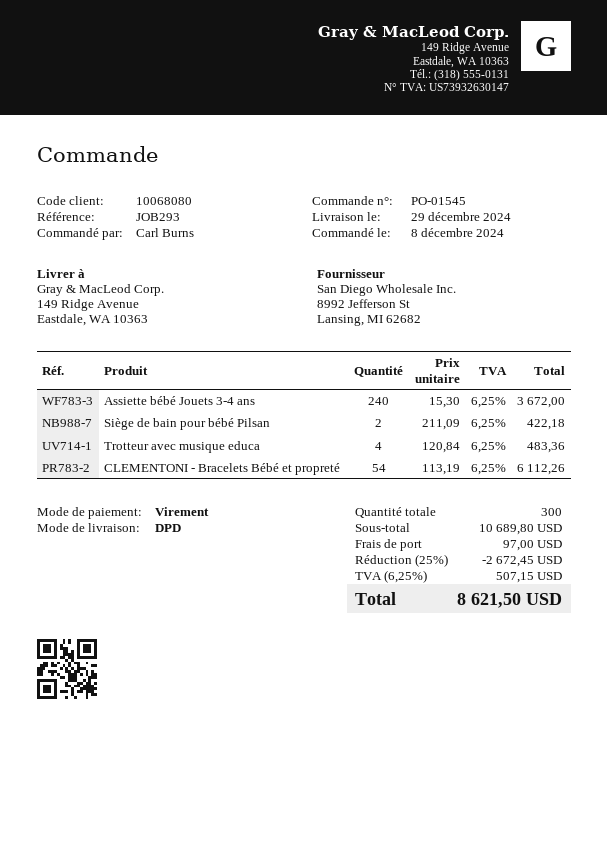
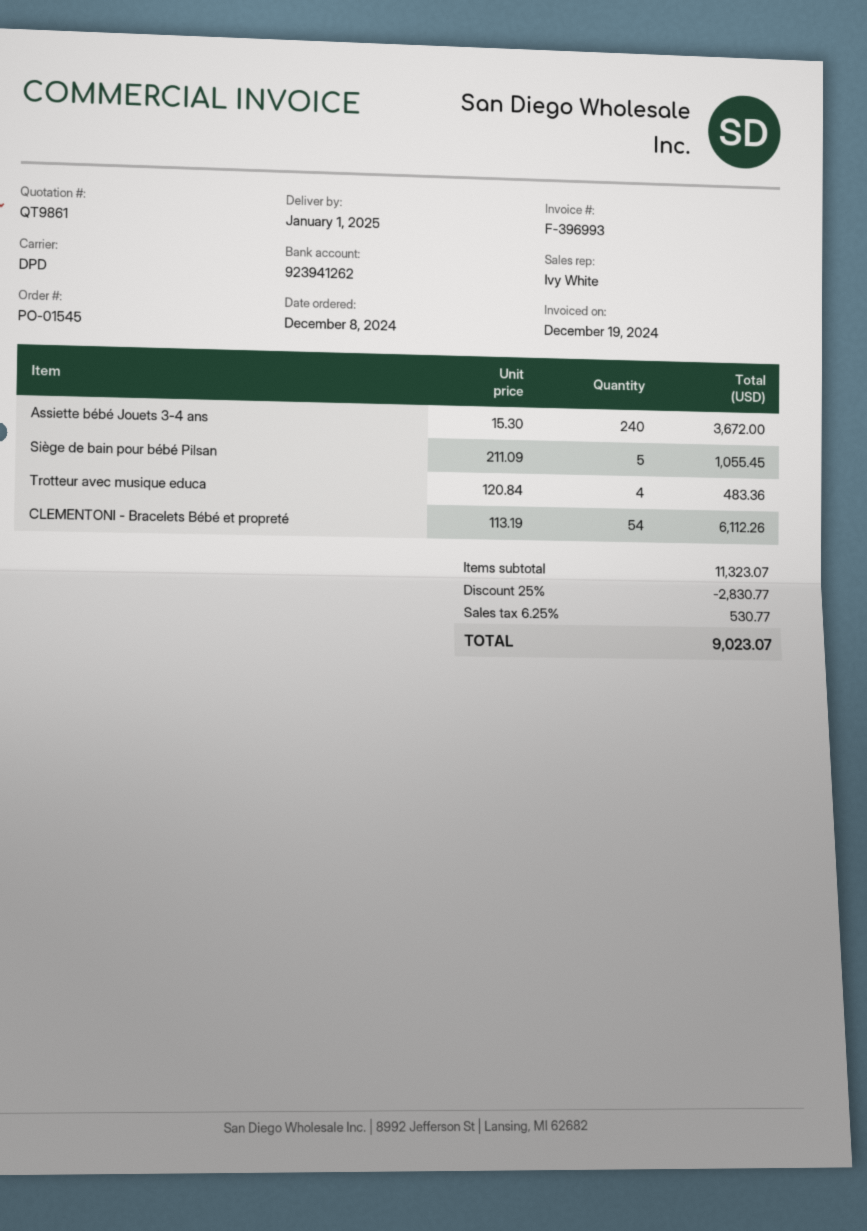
delivery date: 2024-12-29 -> 2025-01-01
Siège de bain pour bébé Pilsan: 2 x 211.09 = 422.18 -> 5 x 211.09 = 1055.45
subtotal: 10689.80 -> 11323.07
discount: 25% = 2672.45 -> 25% = 2830.77
shipping: 97.00 -> none
tax: 6.25% = 507.15 -> 6.25% = 530.77
total: 8621.50 -> 9023.07

